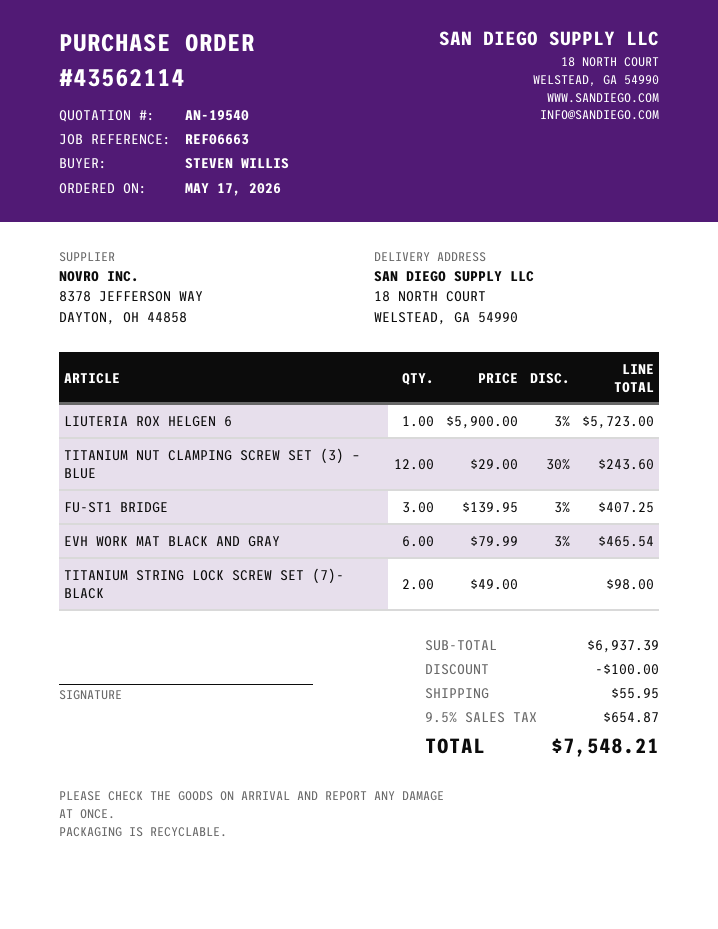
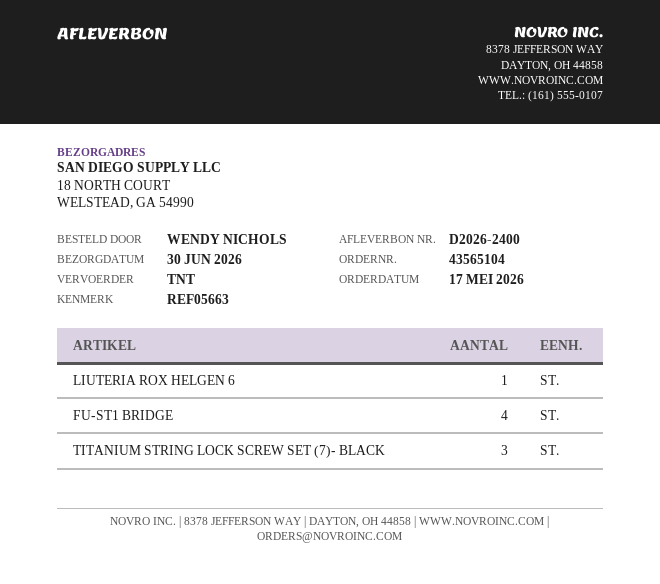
order number: 43562114 -> 43565104
reference: REF06663 -> REF05663
ordered by: STEVEN WILLIS -> WENDY NICHOLS
TITANIUM NUT CLAMPING SCREW SET (3) – BLUE: 12 -> none
FU-ST1 BRIDGE: 3 -> 4
EVH WORK MAT BLACK AND GRAY: 6 -> none
TITANIUM STRING LOCK SCREW SET (7)- BLACK: 2 -> 3

